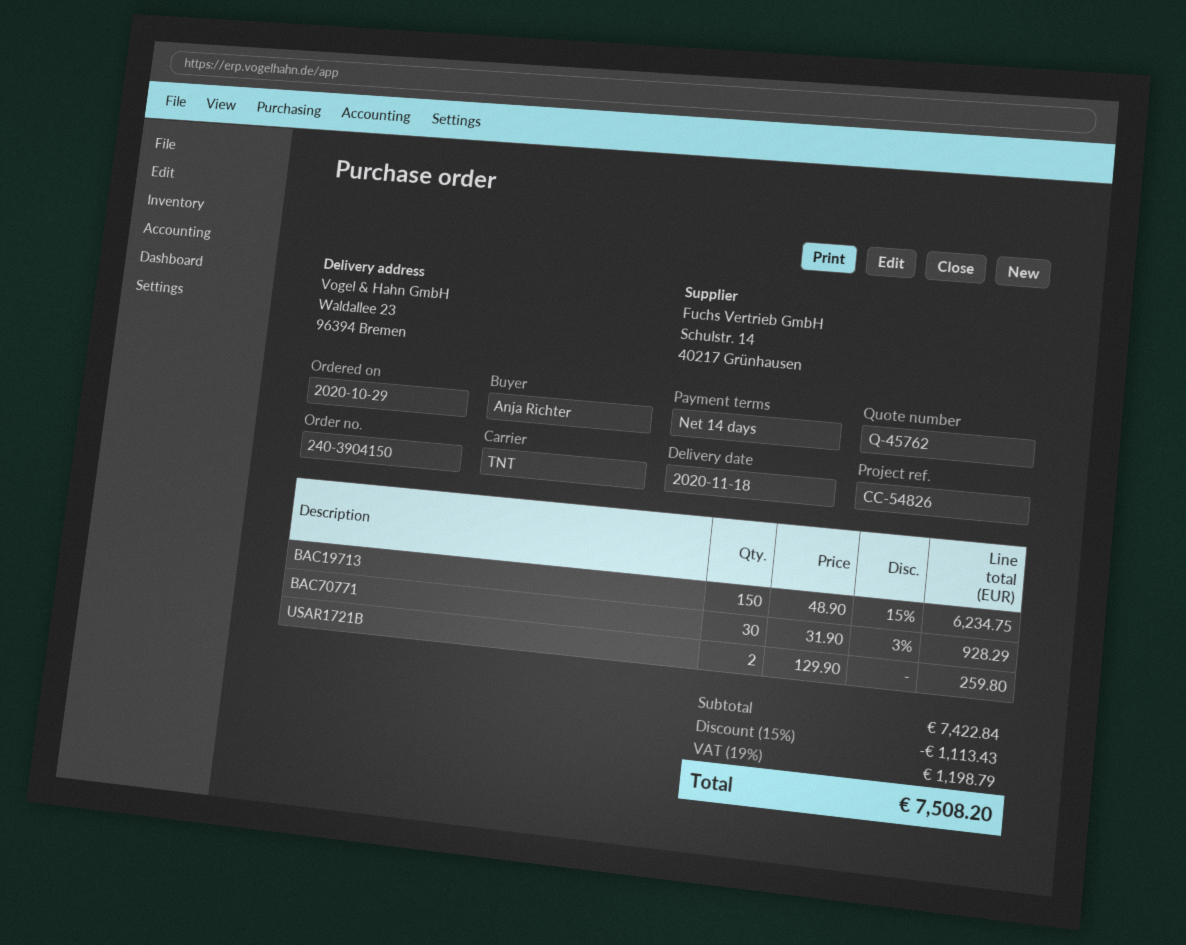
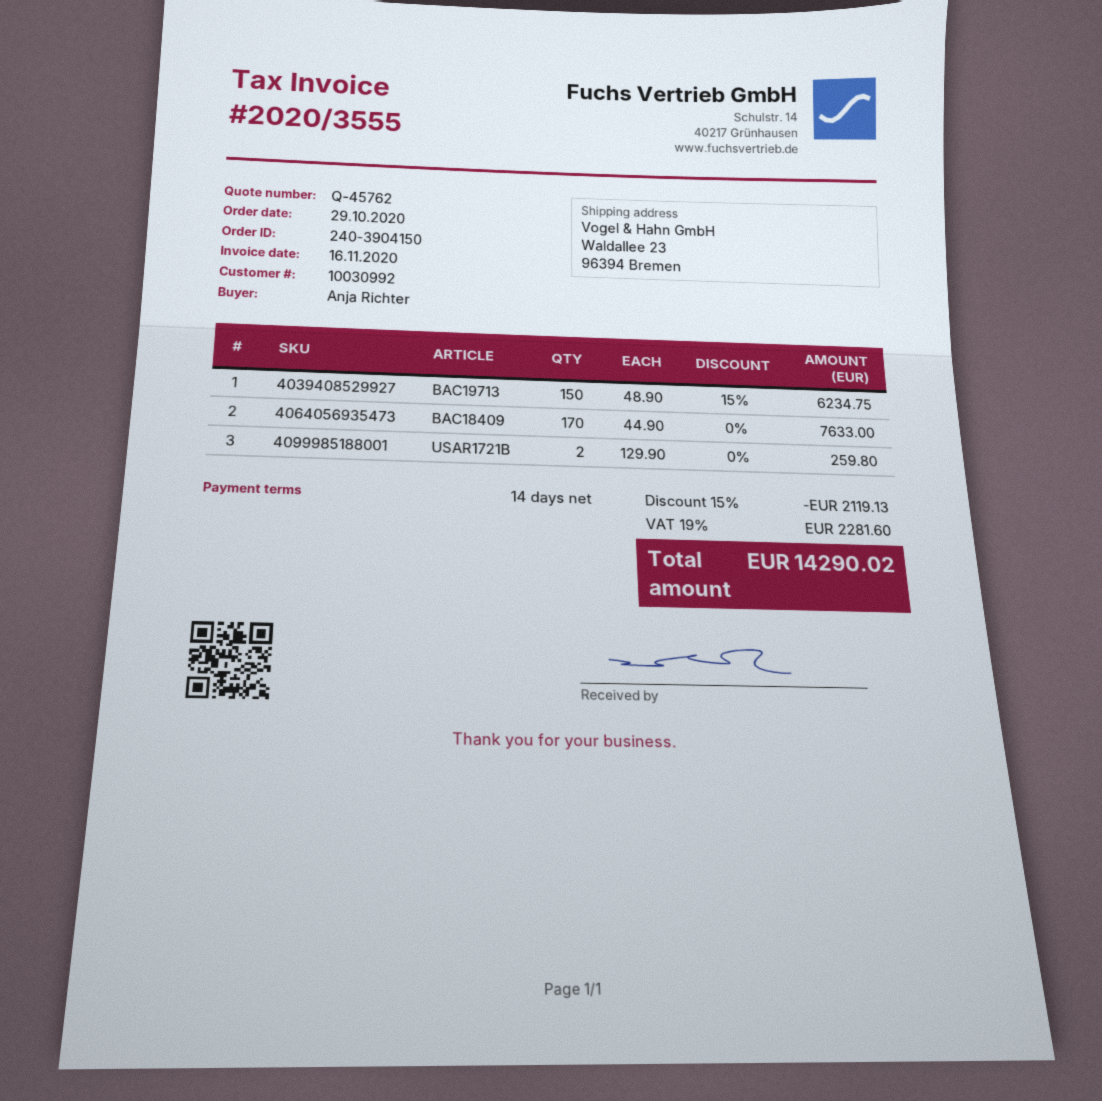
BAC70771: 30 x 31.90 - 3% = 928.29 -> none
BAC18409: none -> 170 x 44.90 = 7633.00
discount: 15% = 1113.43 -> 15% = 2119.13
tax: 19% = 1198.79 -> 19% = 2281.60
total: 7508.20 -> 14290.02

